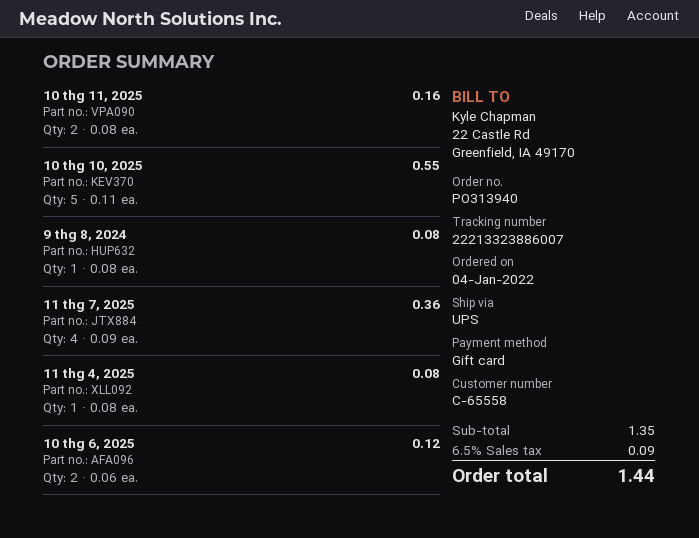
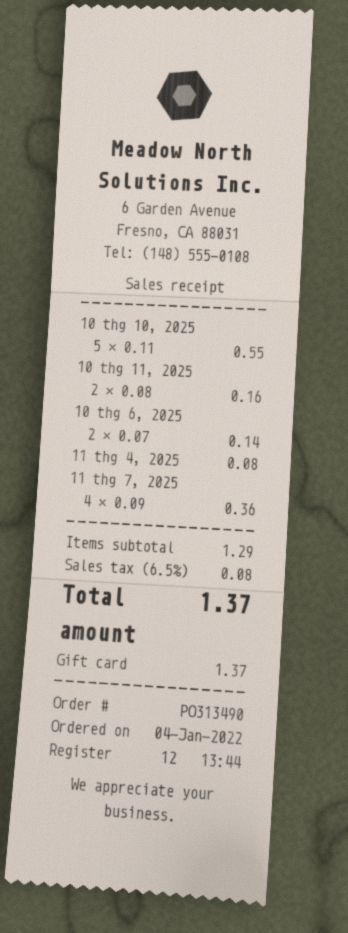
order number: PO313940 -> PO313490
9 thg 8, 2024: 1 x 0.08 = 0.08 -> none
10 thg 6, 2025: 2 x 0.06 = 0.12 -> 2 x 0.07 = 0.14
subtotal: 1.35 -> 1.29
tax: 6.5% = 0.09 -> 6.5% = 0.08
total: 1.44 -> 1.37

